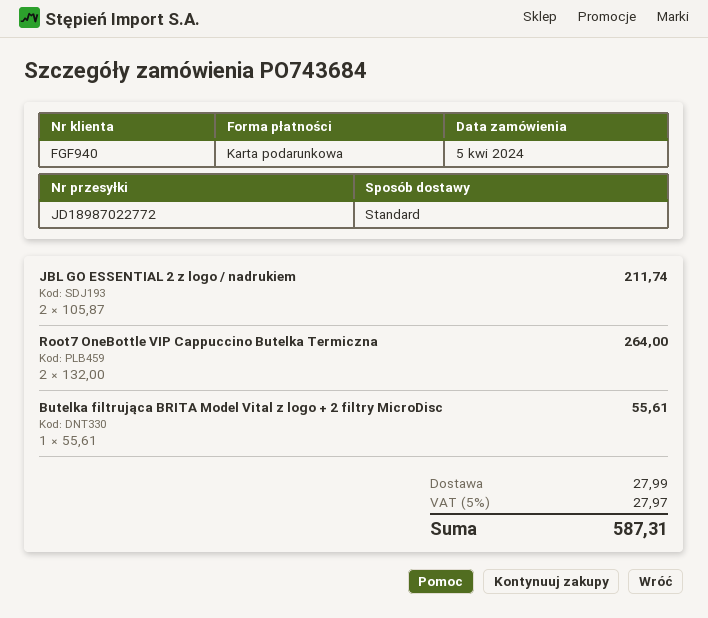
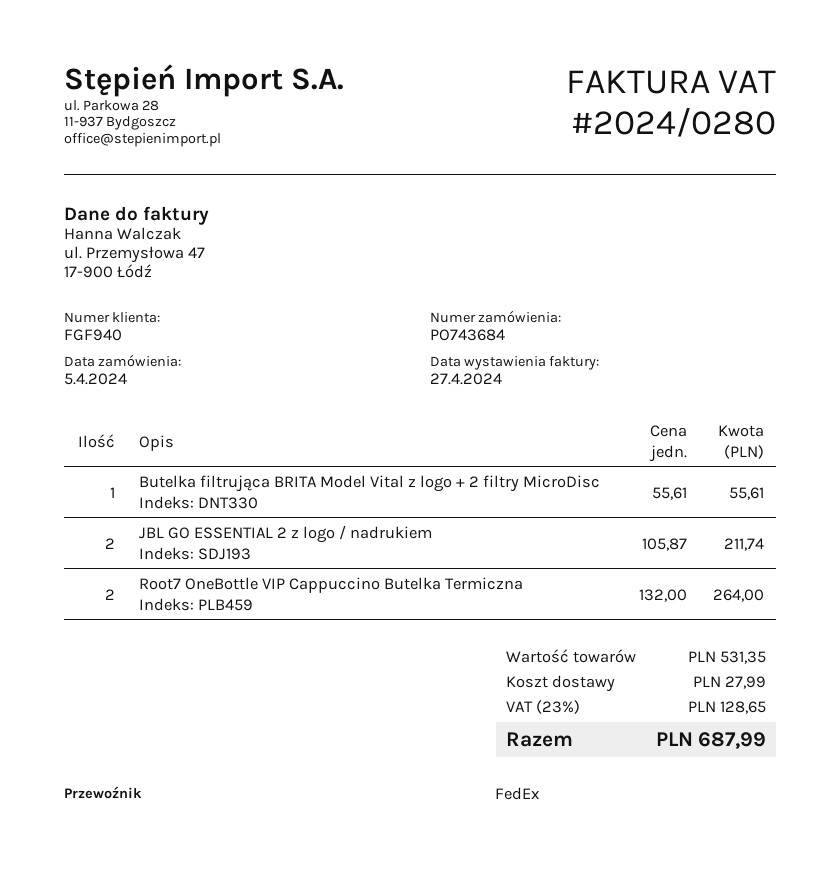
shipping method: standard -> FedEx
tax: 5% = 27.97 -> 23% = 128.65
total: 587.31 -> 687.99

